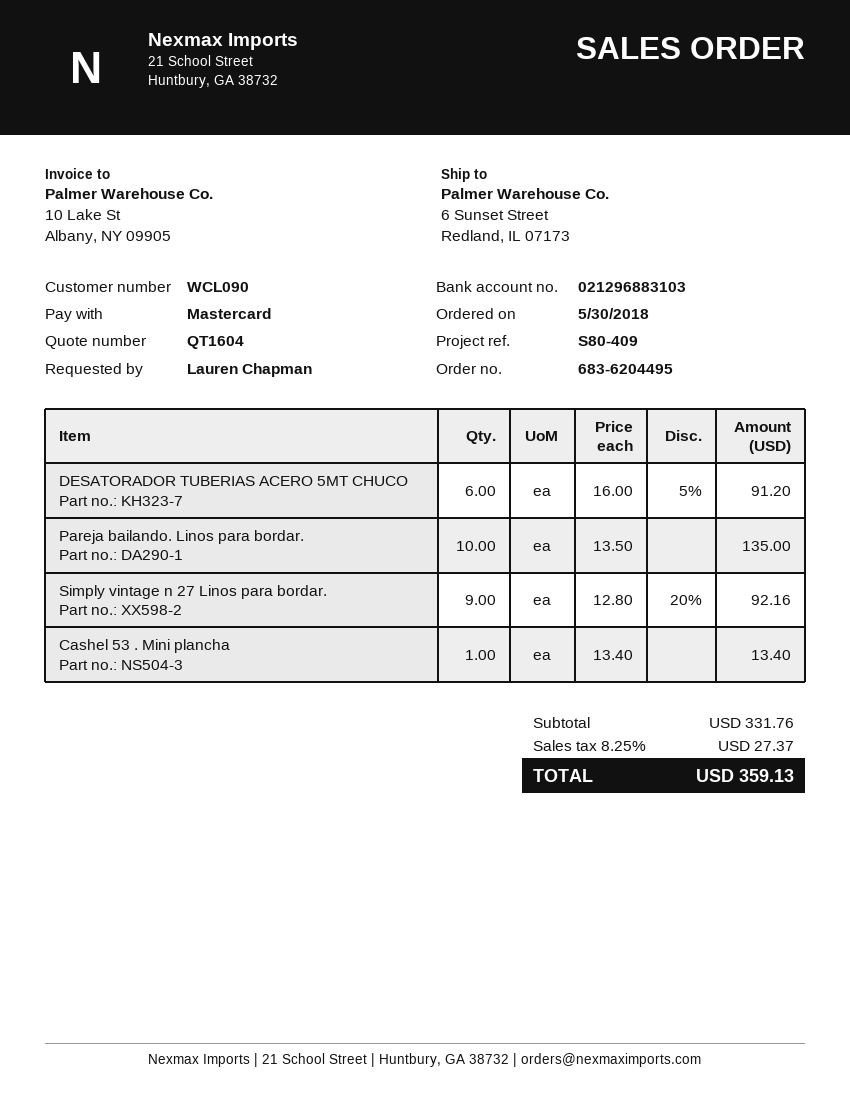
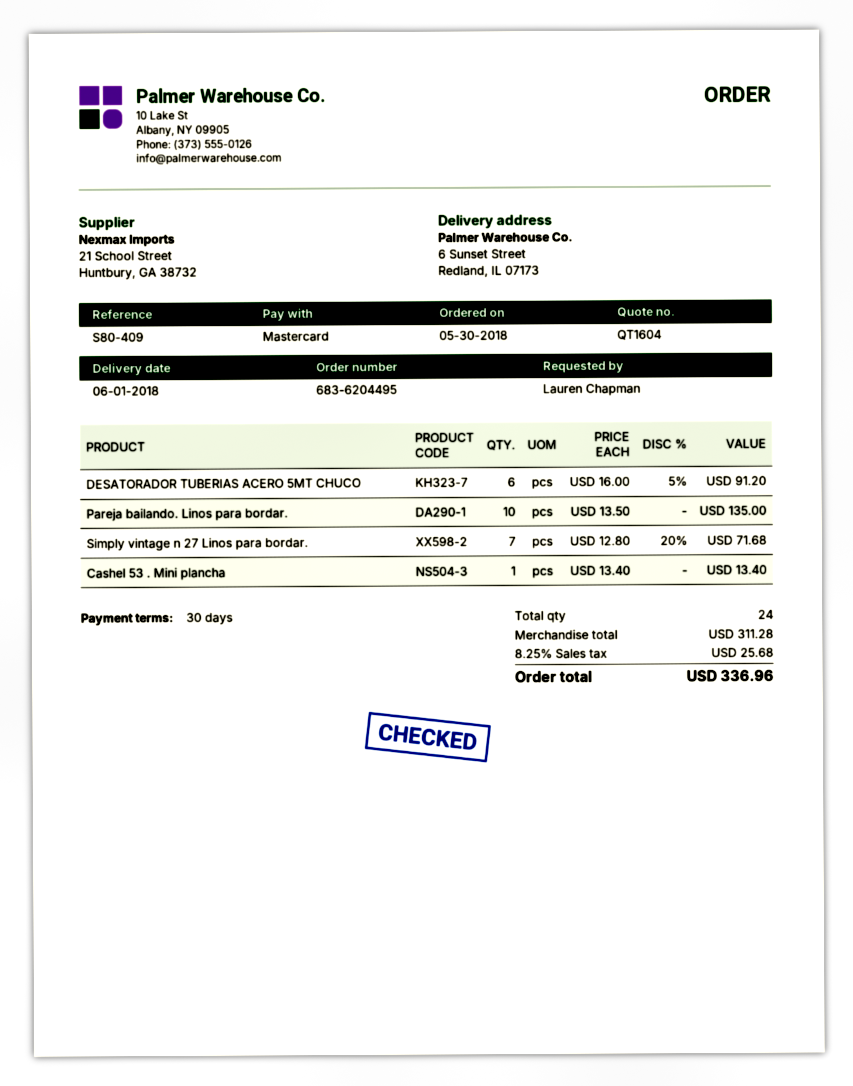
Simply vintage n 27 Linos para bordar.: 9 x 12.80 - 20% = 92.16 -> 7 x 12.80 - 20% = 71.68
subtotal: 331.76 -> 311.28
tax: 8.25% = 27.37 -> 8.25% = 25.68
total: 359.13 -> 336.96

